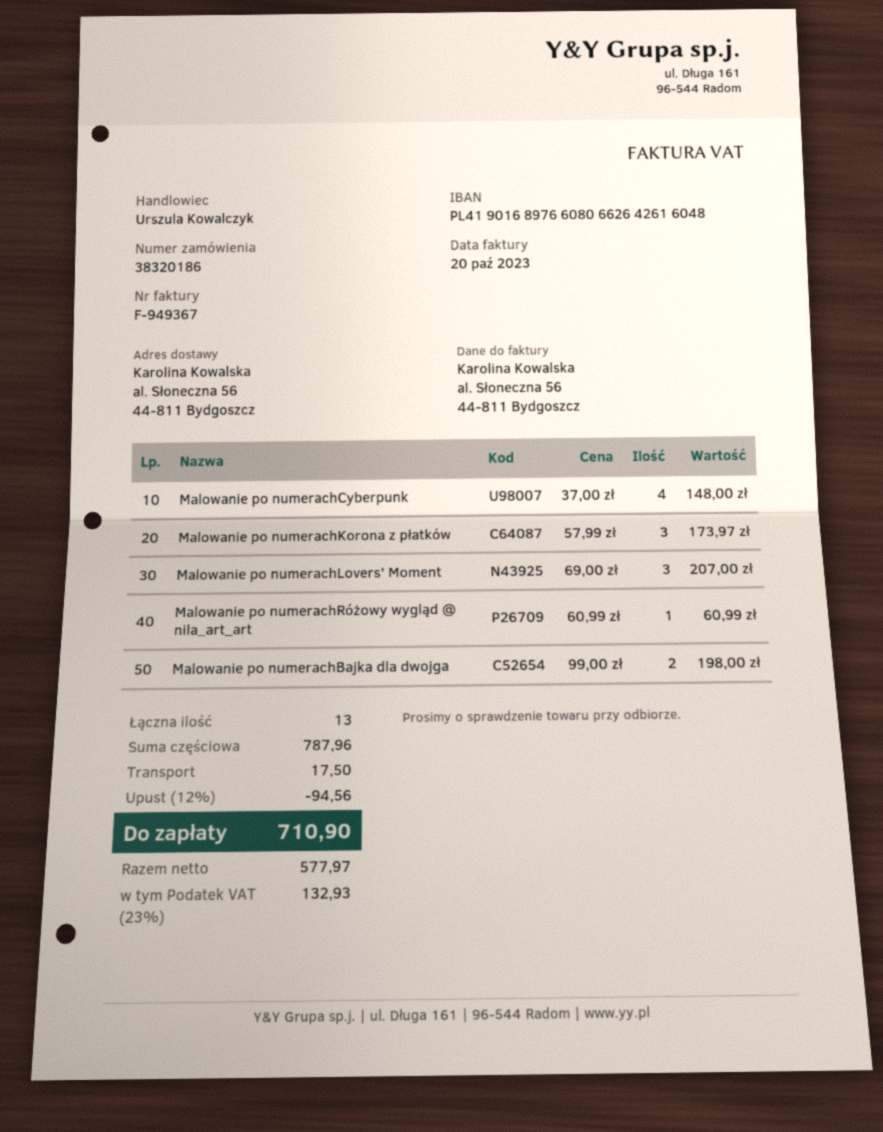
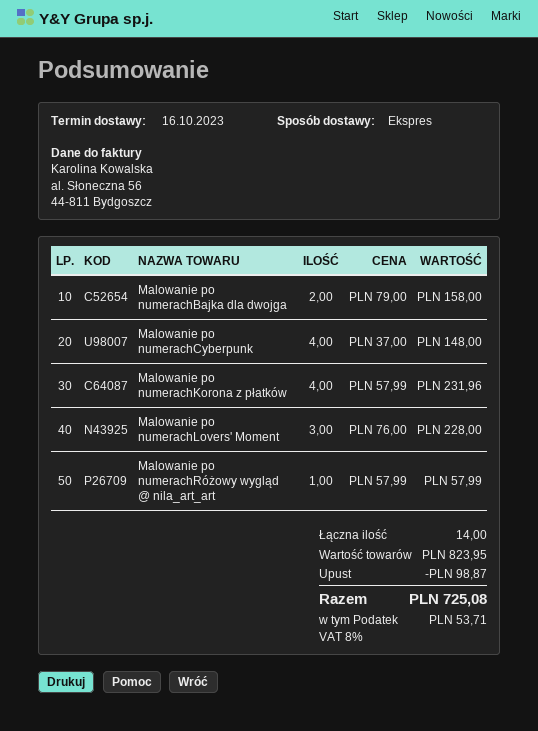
Malowanie po numerachKorona z płatków: 3 x 57.99 = 173.97 -> 4 x 57.99 = 231.96
Malowanie po numerachLovers' Moment: 3 x 69.00 = 207.00 -> 3 x 76.00 = 228.00
Malowanie po numerachRóżowy wygląd @ nila_art_art: 1 x 60.99 = 60.99 -> 1 x 57.99 = 57.99
Malowanie po numerachBajka dla dwojga: 2 x 99.00 = 198.00 -> 2 x 79.00 = 158.00
total quantity: 13 -> 14
subtotal: 787.96 -> 823.95
discount: 94.56 -> 98.87
shipping: 17.50 -> none
tax: 23% = 132.93 -> 8% = 53.71
total: 710.90 -> 725.08

